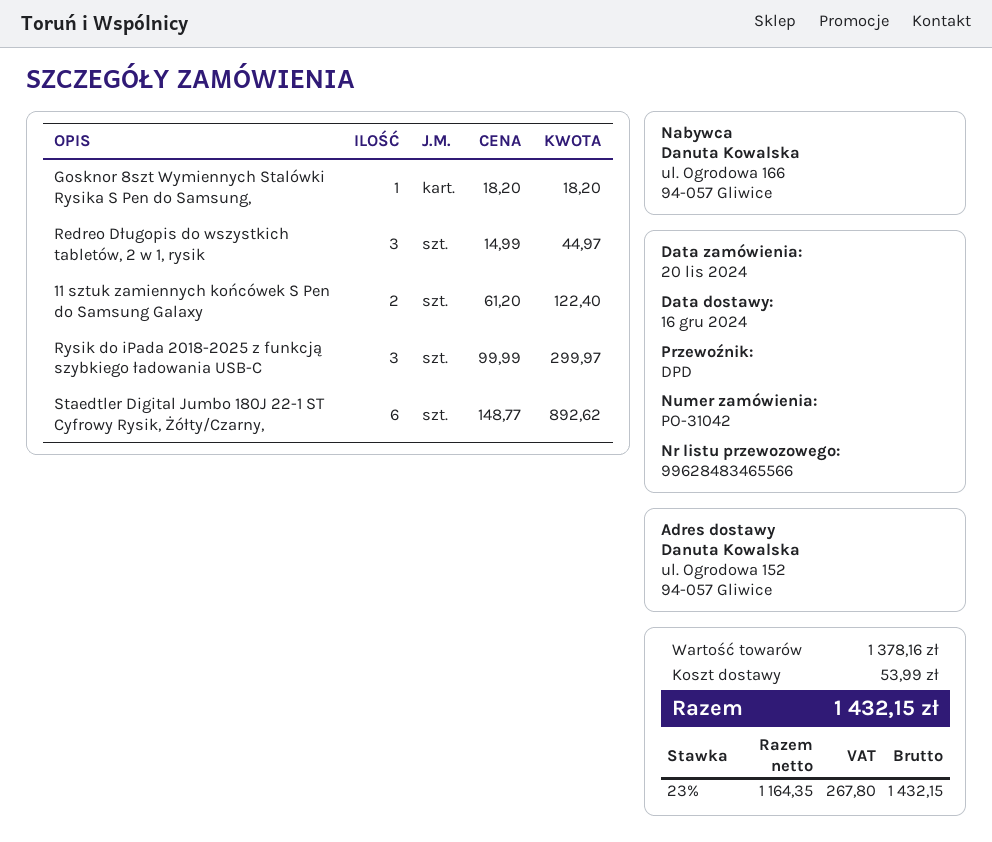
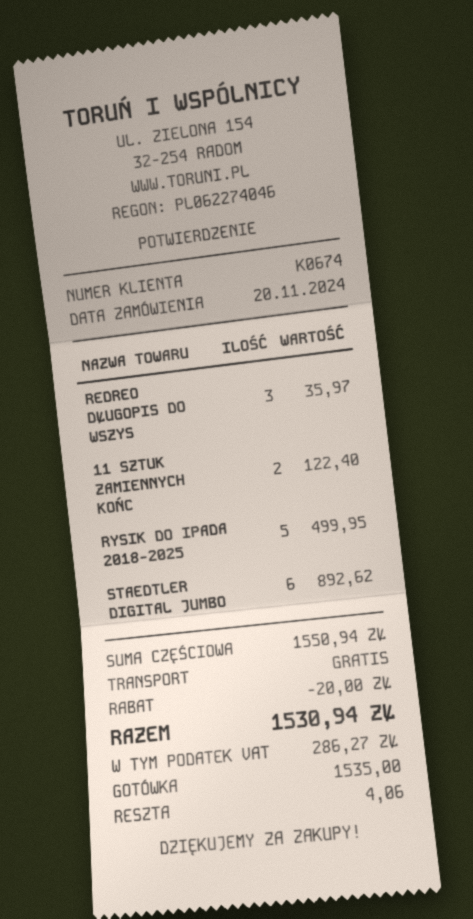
Gosknor 8szt Wymiennych Stalówki Rysika S Pen do Samsung,: 1 for 18.20 -> none
Redreo Długopis do wszystkich tabletów, 2 w 1, rysik: 3 for 44.97 -> 3 for 35.97
Rysik do iPada 2018-2025 z funkcją szybkiego ładowania USB-C: 3 for 299.97 -> 5 for 499.95
subtotal: 1378.16 -> 1550.94
discount: none -> 20.00
shipping: 53.99 -> 0.00
tax: 267.80 -> 286.27
total: 1432.15 -> 1530.94

